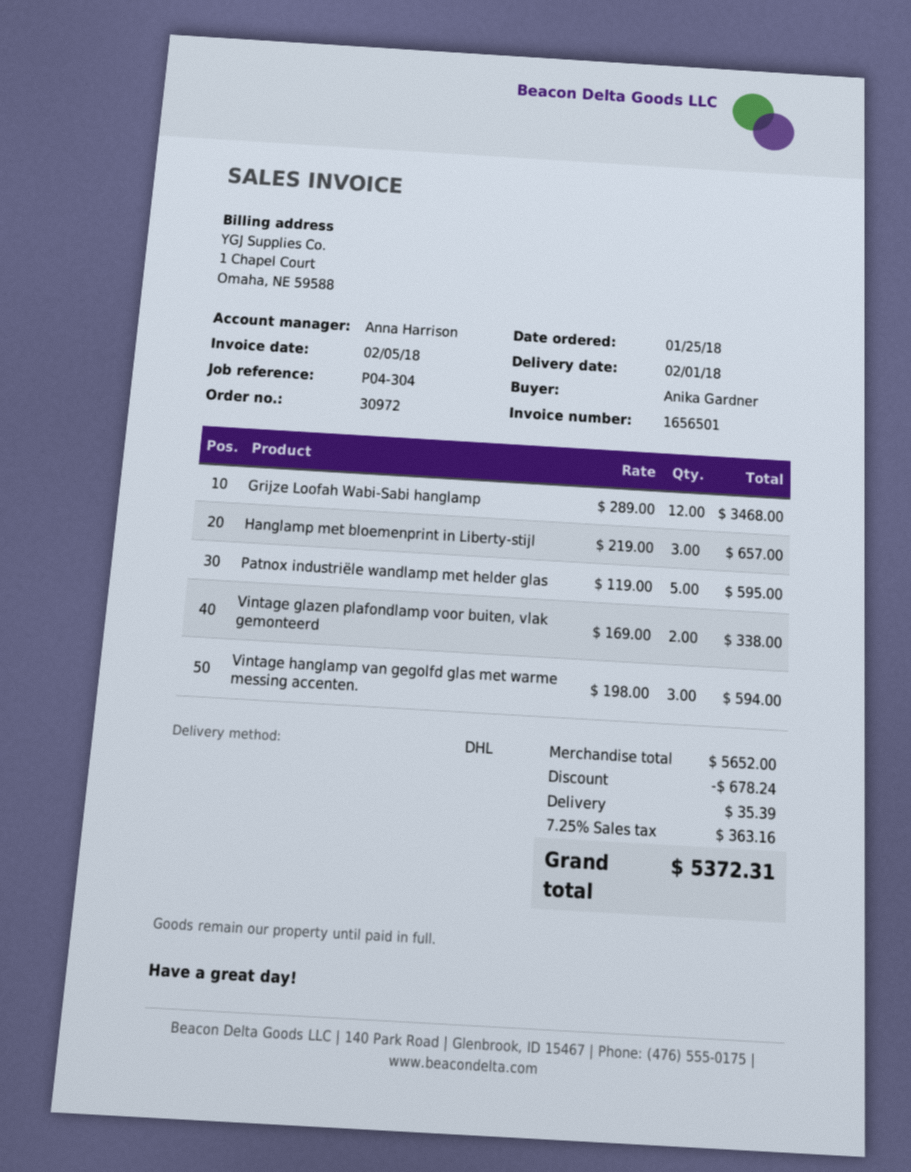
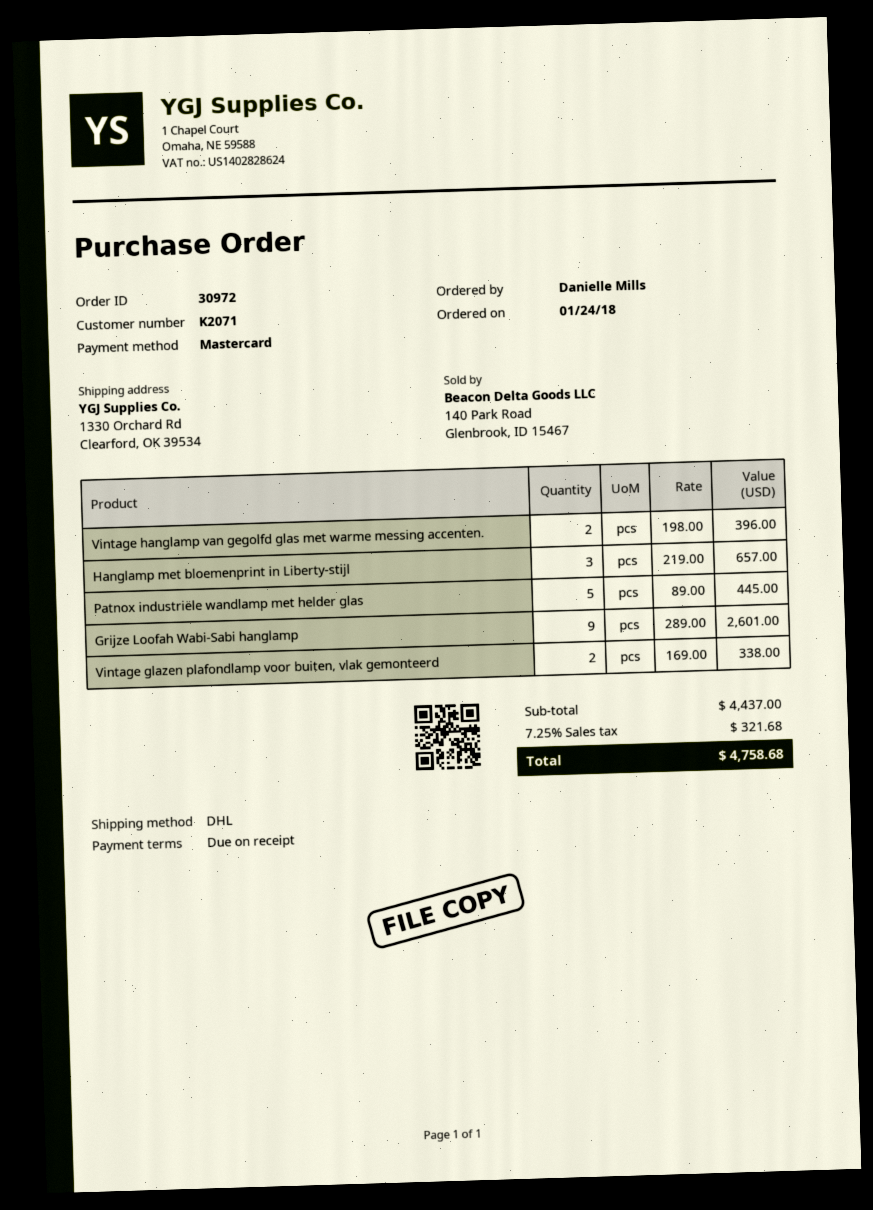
order date: 2018-01-25 -> 2018-01-24
ordered by: Anika Gardner -> Danielle Mills
Grijze Loofah Wabi-Sabi hanglamp: 12 x 289.00 = 3468.00 -> 9 x 289.00 = 2601.00
Patnox industriële wandlamp met helder glas: 5 x 119.00 = 595.00 -> 5 x 89.00 = 445.00
Vintage hanglamp van gegolfd glas met warme messing accenten.: 3 x 198.00 = 594.00 -> 2 x 198.00 = 396.00
subtotal: 5652.00 -> 4437.00
discount: 678.24 -> none
shipping: 35.39 -> none
tax: 7.25% = 363.16 -> 7.25% = 321.68
total: 5372.31 -> 4758.68

